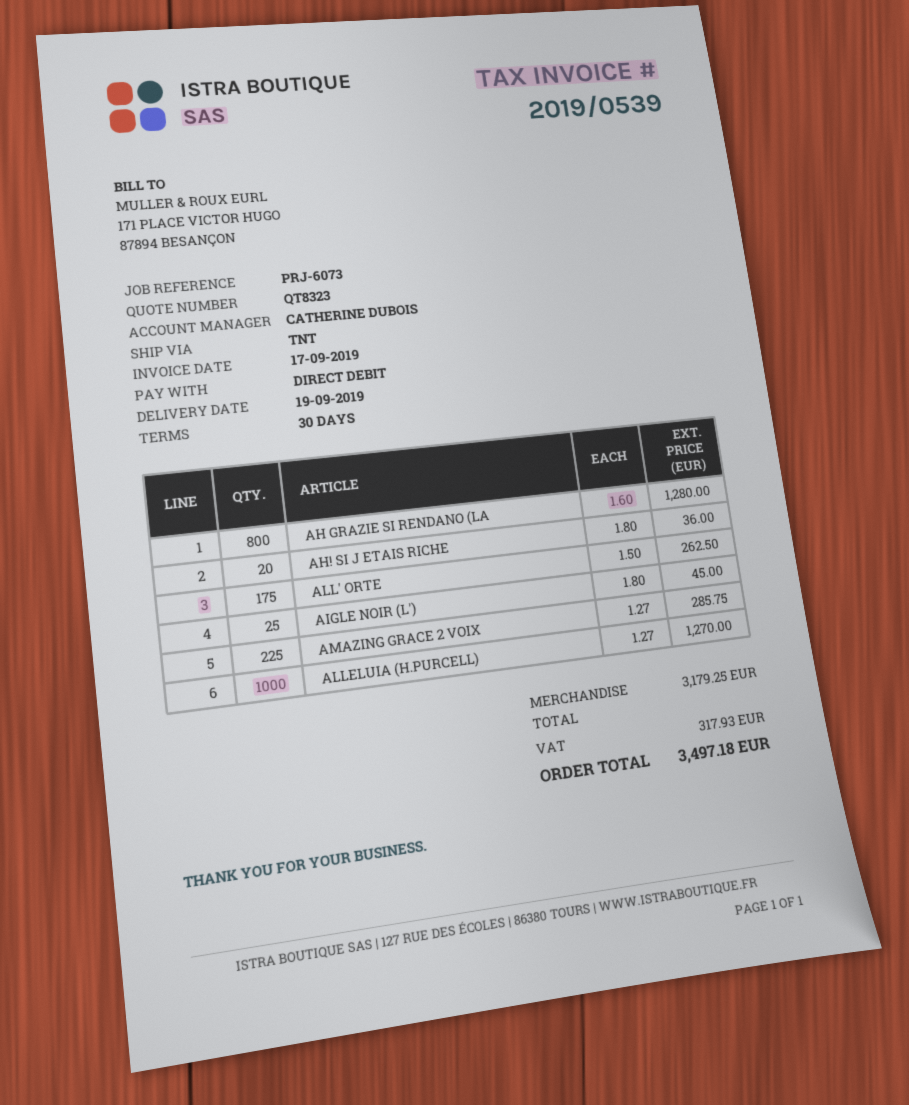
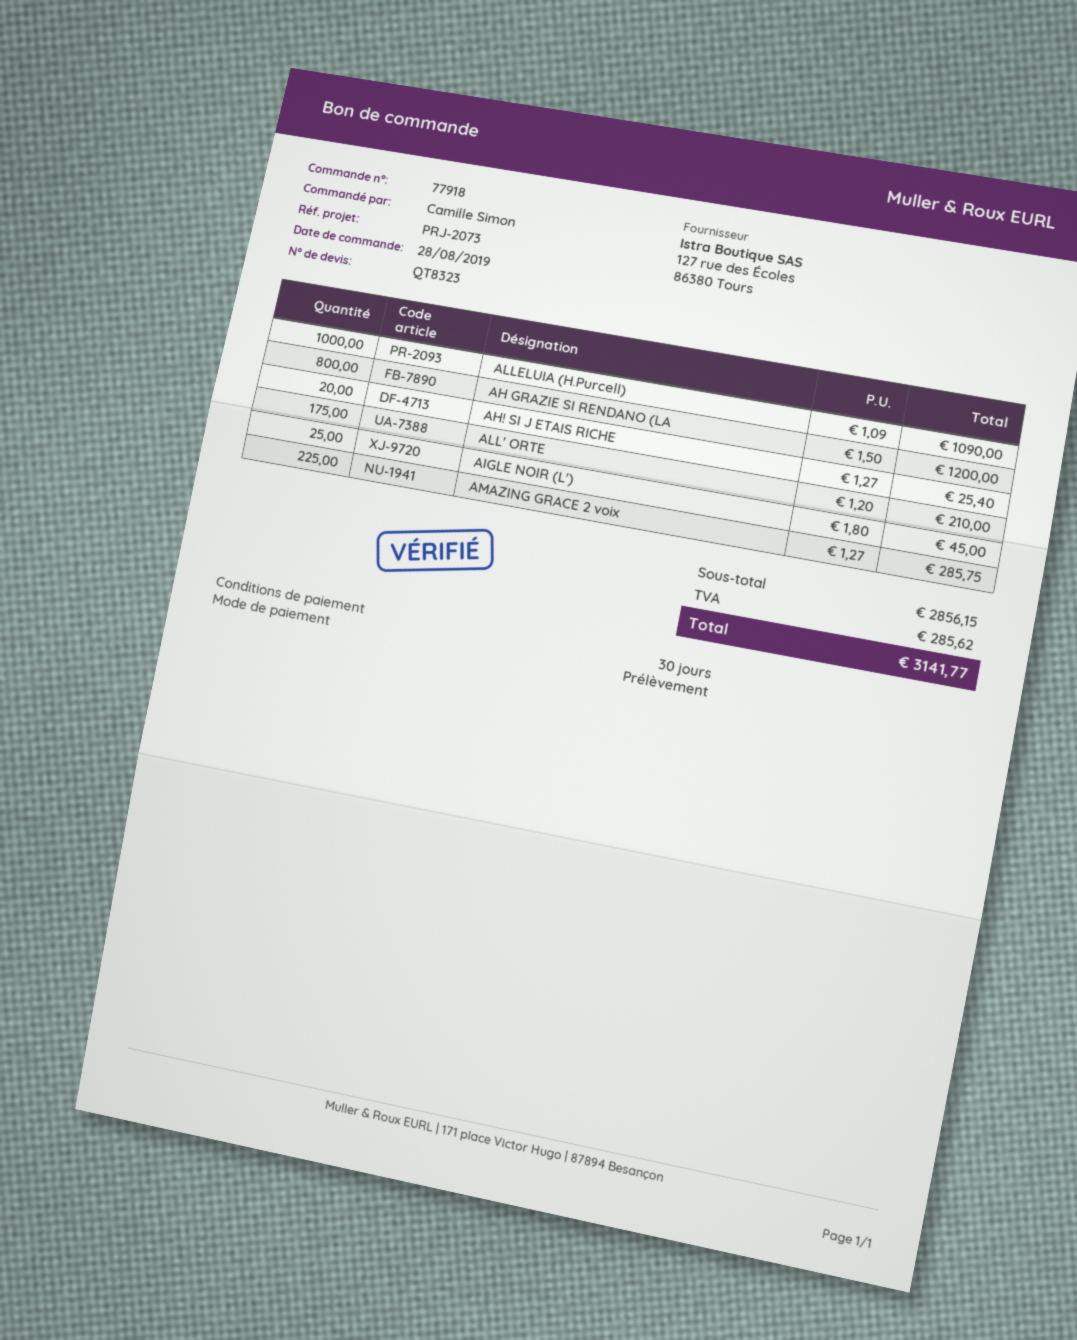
reference: PRJ-6073 -> PRJ-2073
AH GRAZIE SI RENDANO (LA: 800 x 1.60 = 1280.00 -> 800 x 1.50 = 1200.00
AH! SI J ETAIS RICHE: 20 x 1.80 = 36.00 -> 20 x 1.27 = 25.40
ALL' ORTE: 175 x 1.50 = 262.50 -> 175 x 1.20 = 210.00
ALLELUIA (H.PURCELL): 1000 x 1.27 = 1270.00 -> 1000 x 1.09 = 1090.00
subtotal: 3179.25 -> 2856.15
tax: 317.93 -> 285.62
total: 3497.18 -> 3141.77

